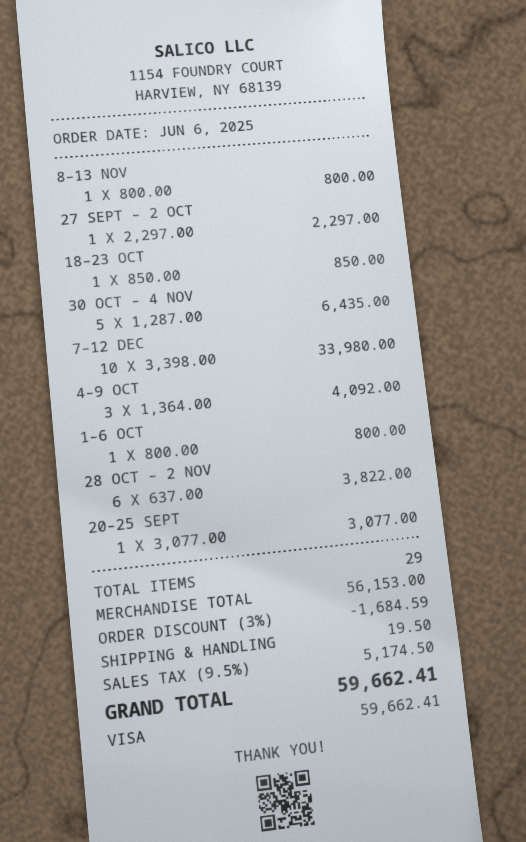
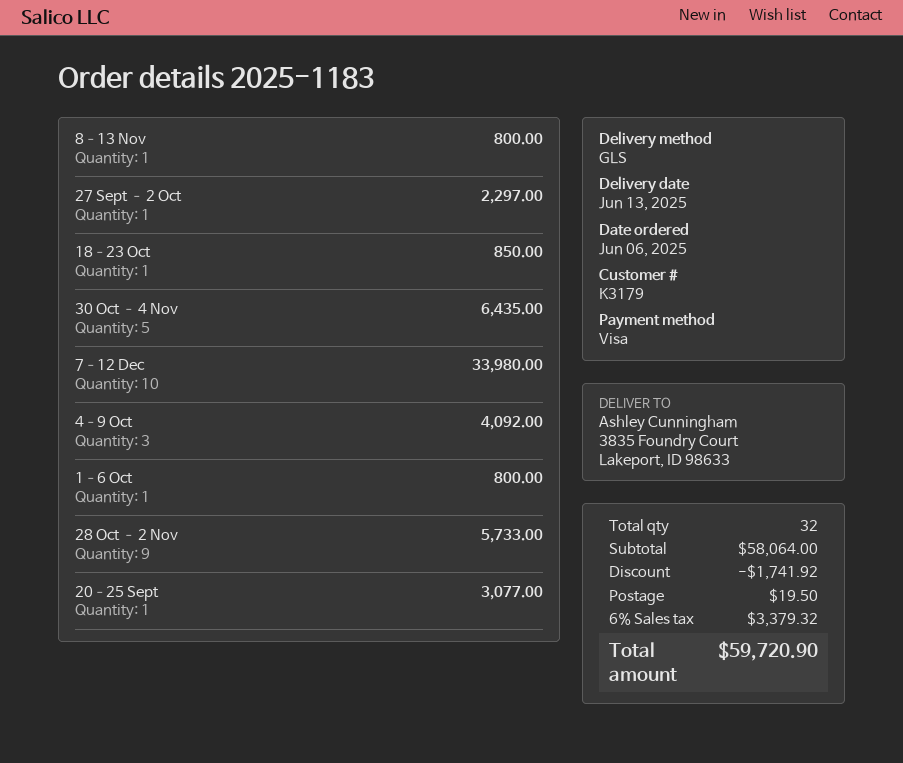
28 OCT – 2 NOV: 6 for 3822.00 -> 9 for 5733.00
total quantity: 29 -> 32
subtotal: 56153.00 -> 58064.00
discount: 1684.59 -> 1741.92
tax: 9.5% = 5174.50 -> 6% = 3379.32
total: 59662.41 -> 59720.90

